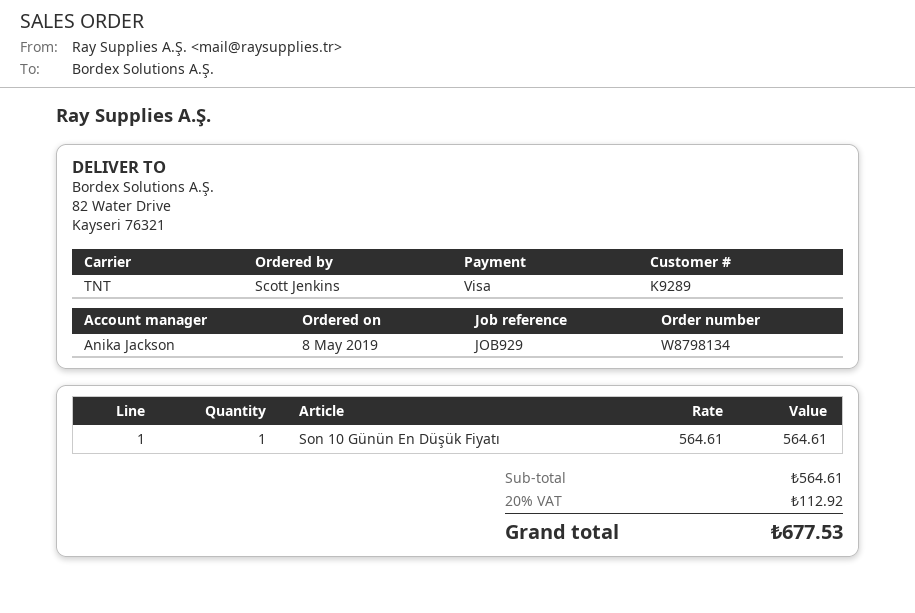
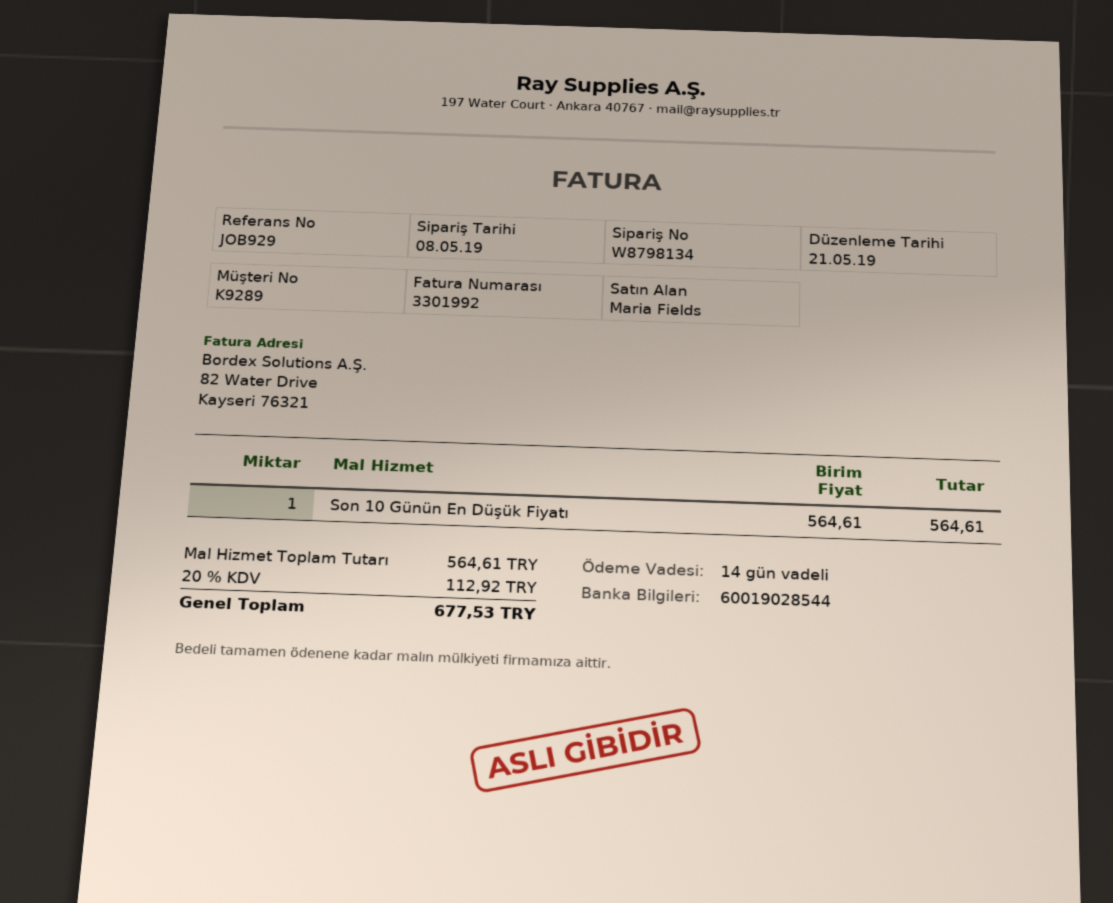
ordered by: Scott Jenkins -> Maria Fields

